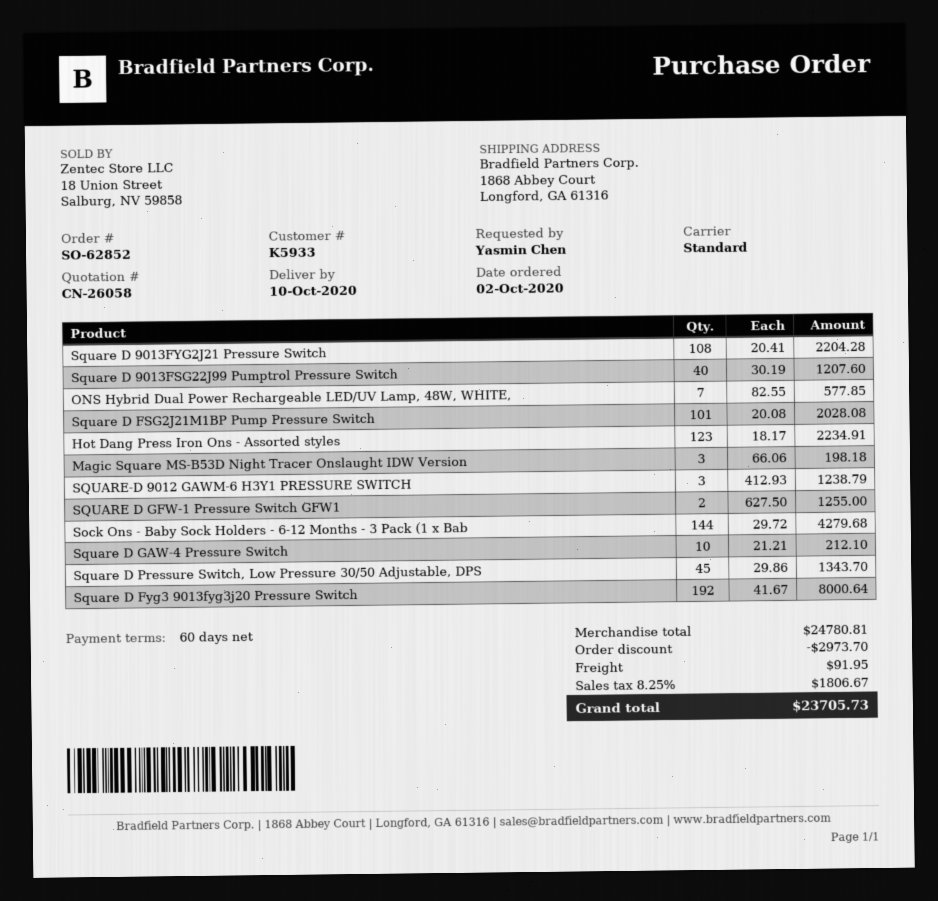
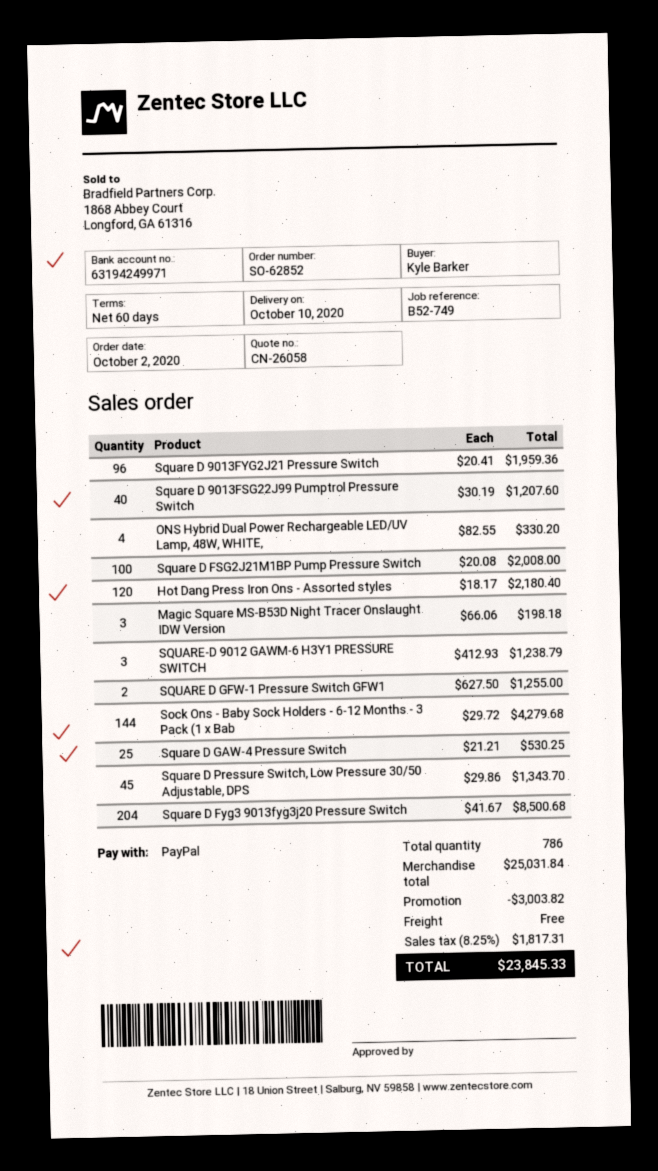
ordered by: Yasmin Chen -> Kyle Barker
Square D 9013FYG2J21 Pressure Switch: 108 x 20.41 = 2204.28 -> 96 x 20.41 = 1959.36
ONS Hybrid Dual Power Rechargeable LED/UV Lamp, 48W, WHITE,: 7 x 82.55 = 577.85 -> 4 x 82.55 = 330.20
Square D FSG2J21M1BP Pump Pressure Switch: 101 x 20.08 = 2028.08 -> 100 x 20.08 = 2008.00
Hot Dang Press Iron Ons - Assorted styles: 123 x 18.17 = 2234.91 -> 120 x 18.17 = 2180.40
Square D GAW-4 Pressure Switch: 10 x 21.21 = 212.10 -> 25 x 21.21 = 530.25
Square D Fyg3 9013fyg3j20 Pressure Switch: 192 x 41.67 = 8000.64 -> 204 x 41.67 = 8500.68
subtotal: 24780.81 -> 25031.84
discount: 2973.70 -> 3003.82
shipping: 91.95 -> 0.00
tax: 8.25% = 1806.67 -> 8.25% = 1817.31
total: 23705.73 -> 23845.33

